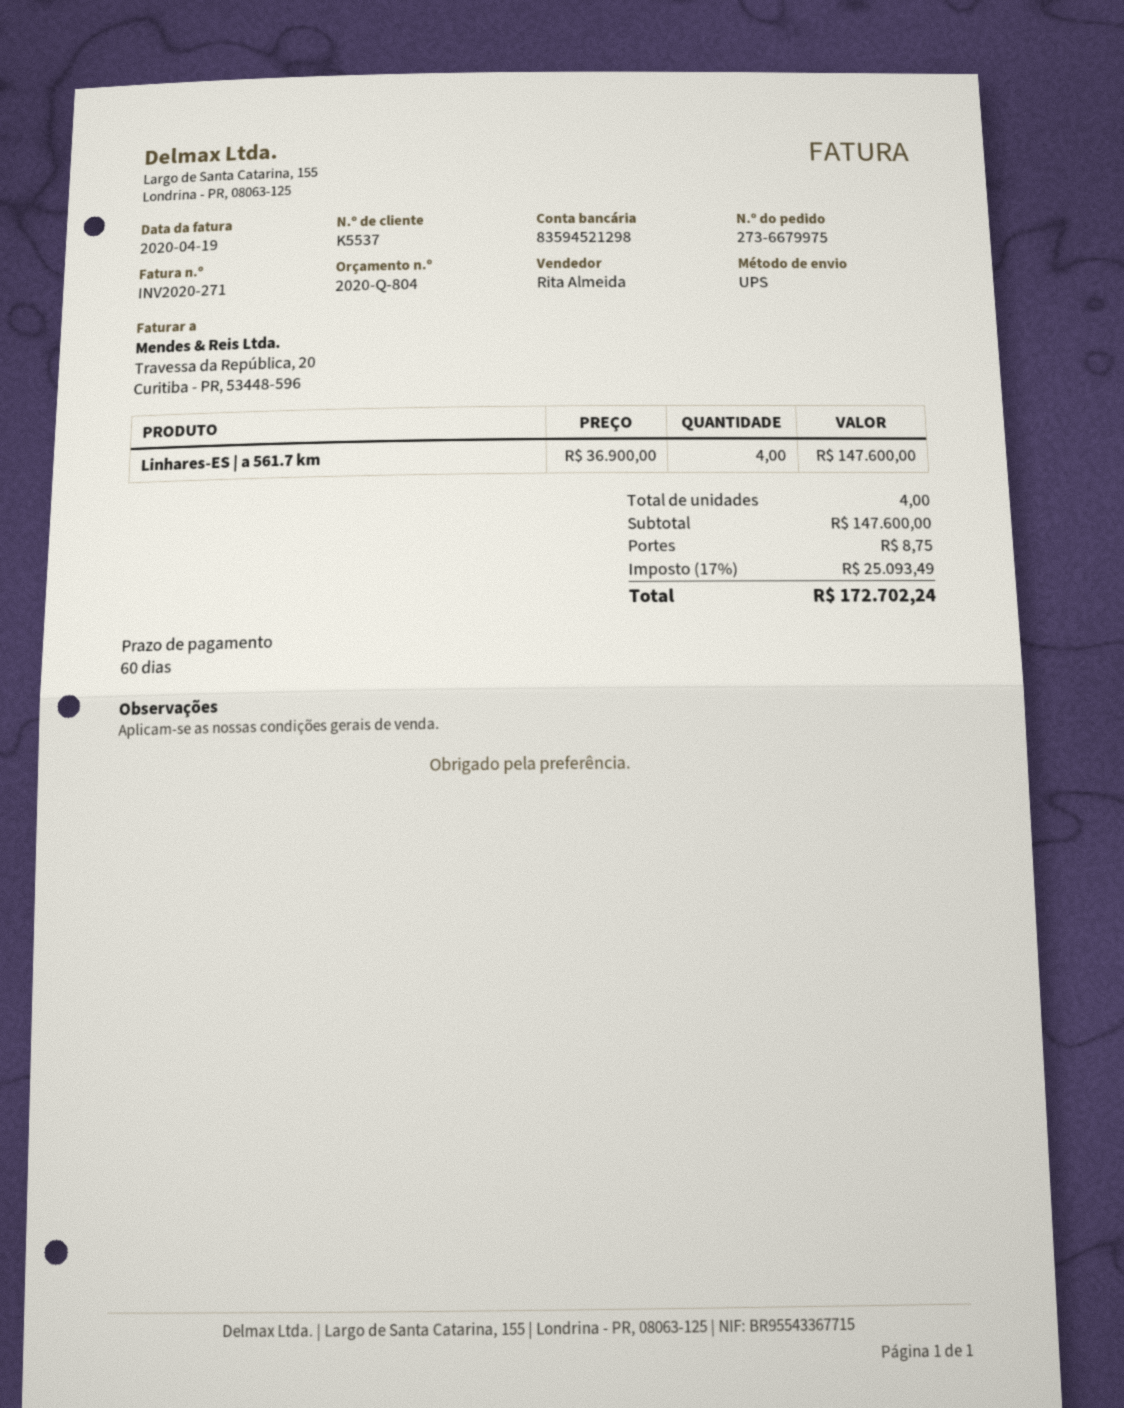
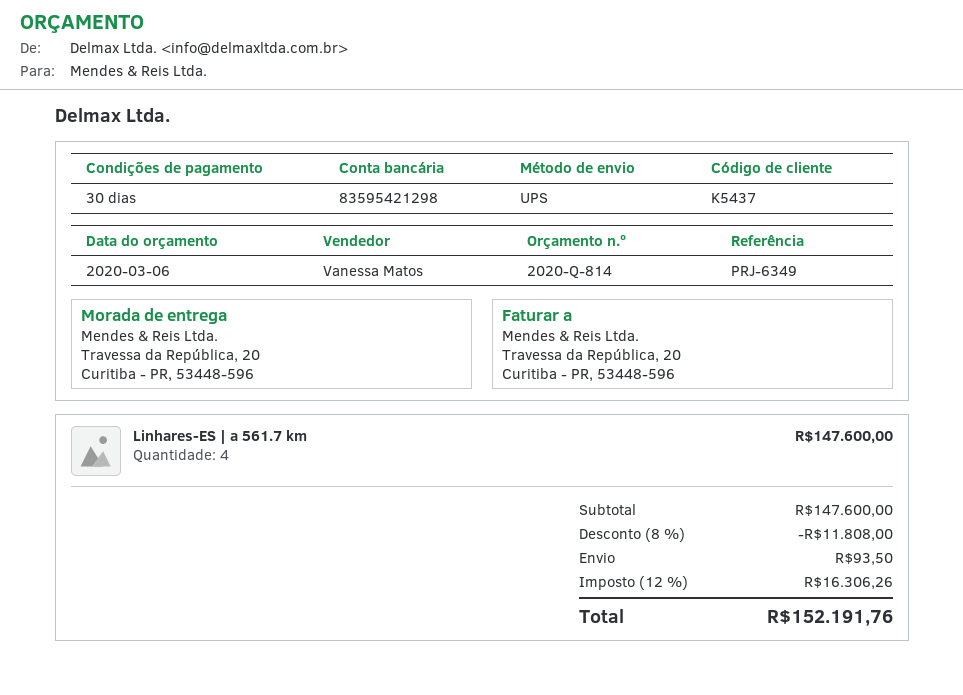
quote number: 2020-Q-804 -> 2020-Q-814
payment terms: 60 days -> 30 days
customer number: K5537 -> K5437
sales rep: Rita Almeida -> Vanessa Matos
bank account: 83594521298 -> 83595421298
discount: none -> 8% = 11808.00
shipping: 8.75 -> 93.50
tax: 17% = 25093.49 -> 12% = 16306.26
total: 172702.24 -> 152191.76

